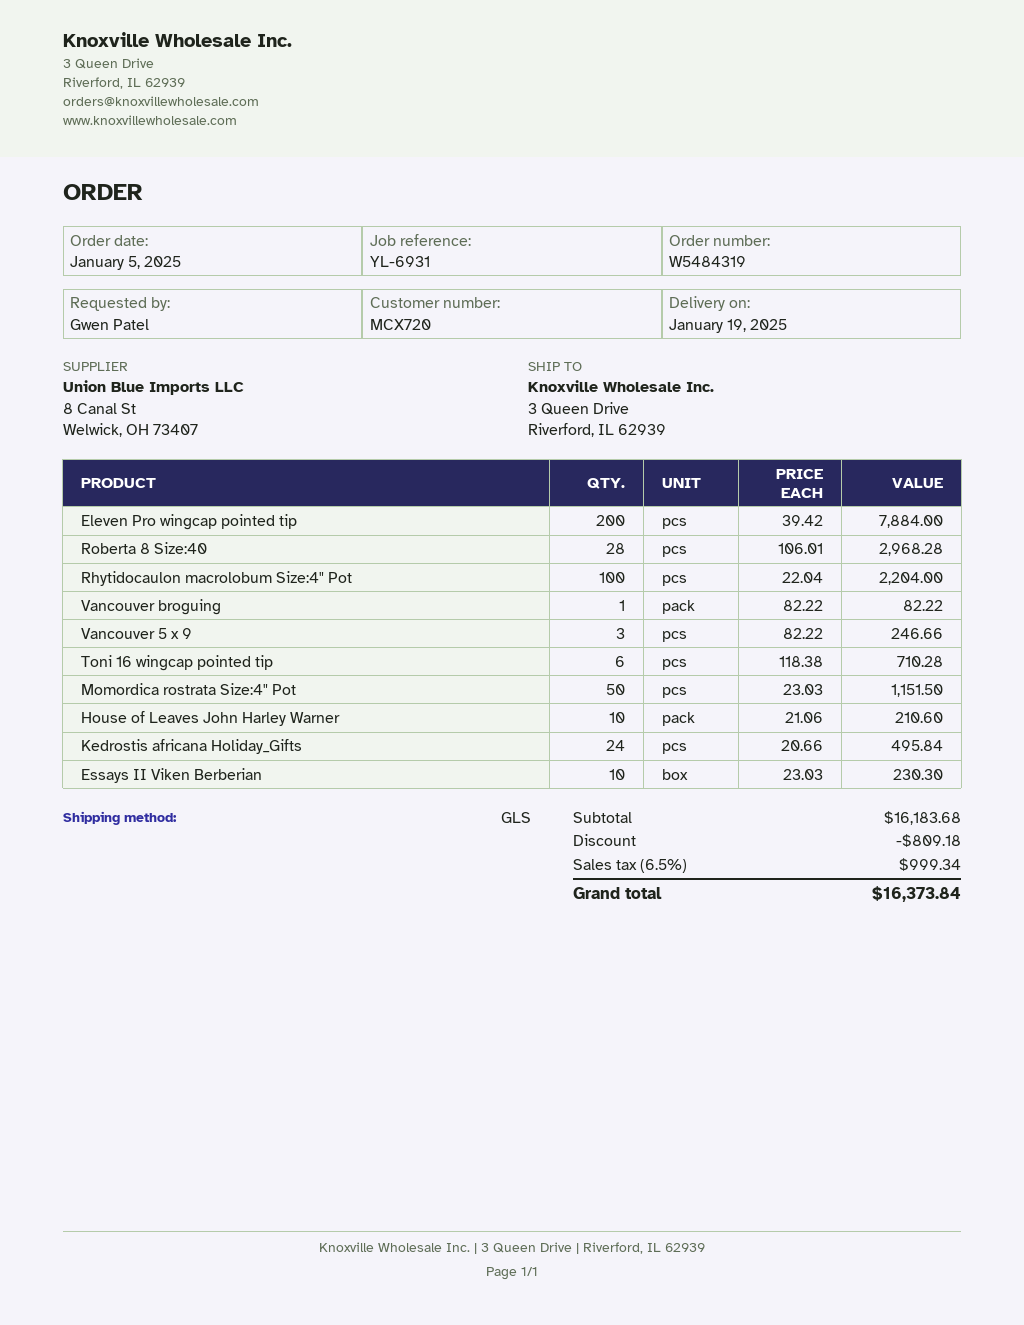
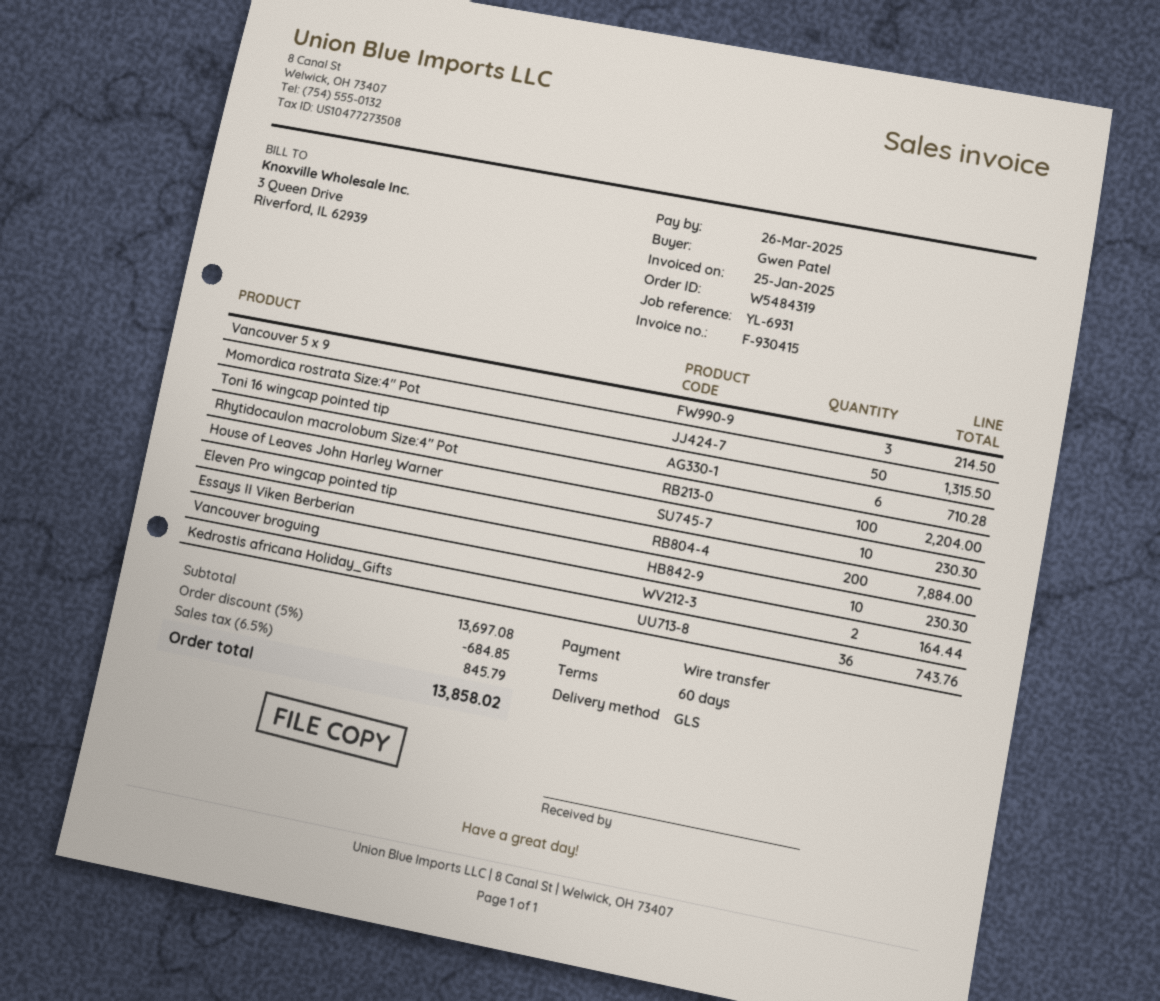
Roberta 8 Size:40: 28 for 2968.28 -> none
Vancouver broguing: 1 for 82.22 -> 2 for 164.44
Vancouver 5 x 9: 3 for 246.66 -> 3 for 214.50
Momordica rostrata Size:4" Pot: 50 for 1151.50 -> 50 for 1315.50
House of Leaves John Harley Warner: 10 for 210.60 -> 10 for 230.30
Kedrostis africana Holiday_Gifts: 24 for 495.84 -> 36 for 743.76
subtotal: 16183.68 -> 13697.08
discount: 809.18 -> 684.85
tax: 6.5% = 999.34 -> 6.5% = 845.79
total: 16373.84 -> 13858.02

